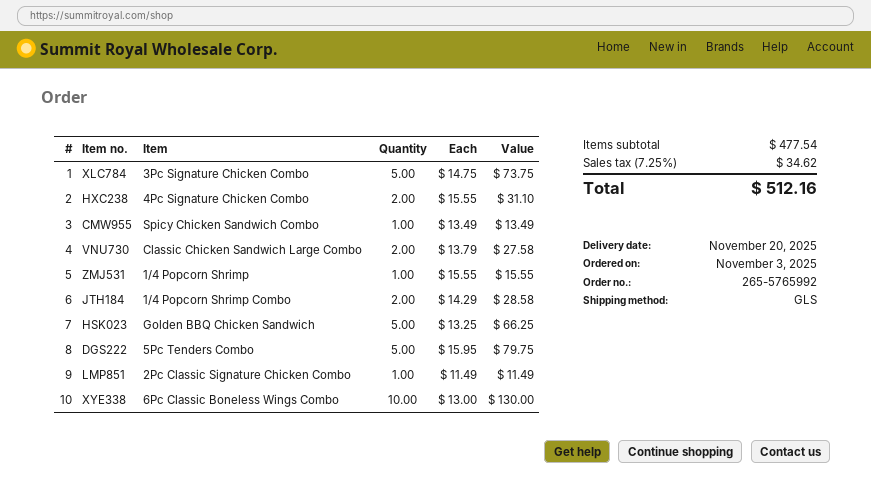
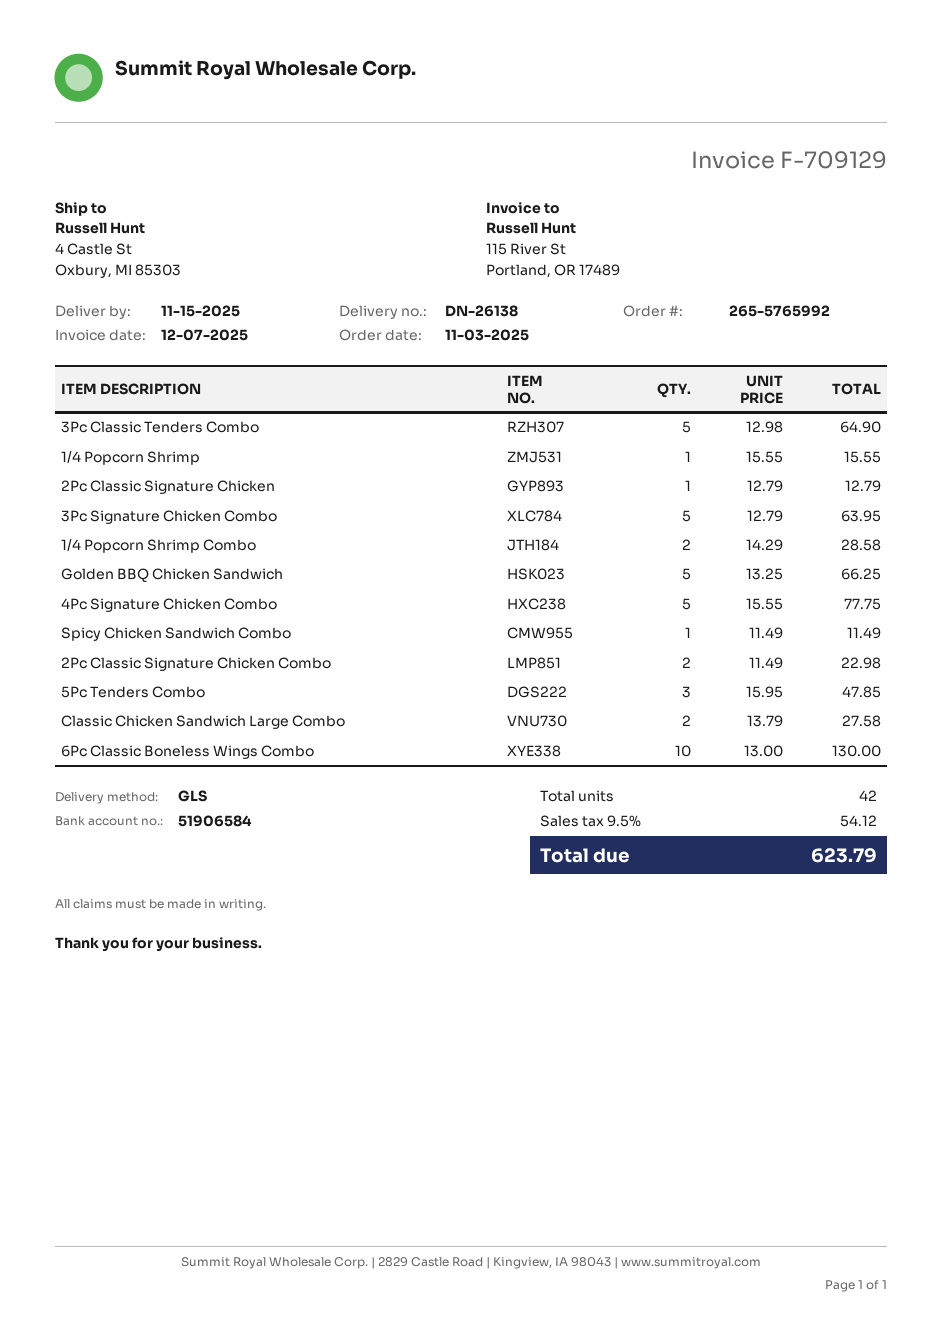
delivery date: 2025-11-20 -> 2025-11-15
3Pc Signature Chicken Combo: 5 x 14.75 = 73.75 -> 5 x 12.79 = 63.95
4Pc Signature Chicken Combo: 2 x 15.55 = 31.10 -> 5 x 15.55 = 77.75
Spicy Chicken Sandwich Combo: 1 x 13.49 = 13.49 -> 1 x 11.49 = 11.49
5Pc Tenders Combo: 5 x 15.95 = 79.75 -> 3 x 15.95 = 47.85
2Pc Classic Signature Chicken Combo: 1 x 11.49 = 11.49 -> 2 x 11.49 = 22.98
3Pc Classic Tenders Combo: none -> 5 x 12.98 = 64.90
2Pc Classic Signature Chicken: none -> 1 x 12.79 = 12.79
tax: 7.25% = 34.62 -> 9.5% = 54.12
total: 512.16 -> 623.79

